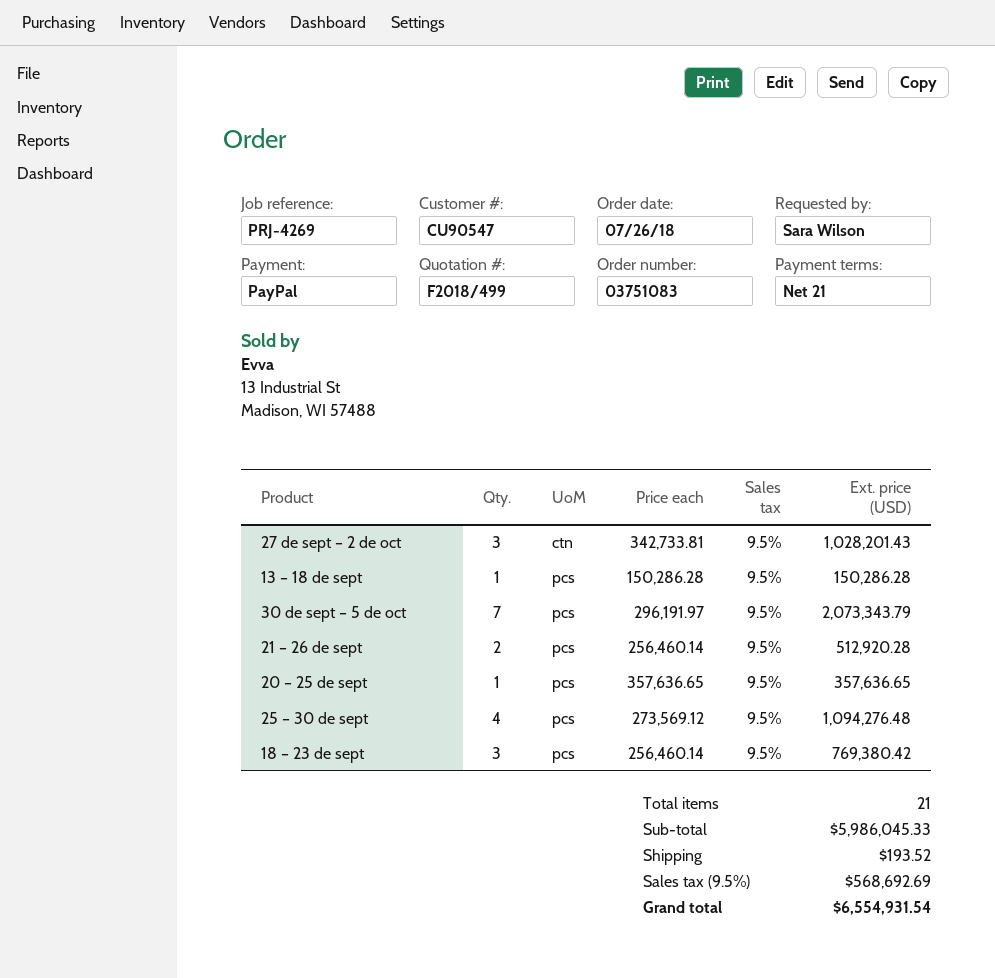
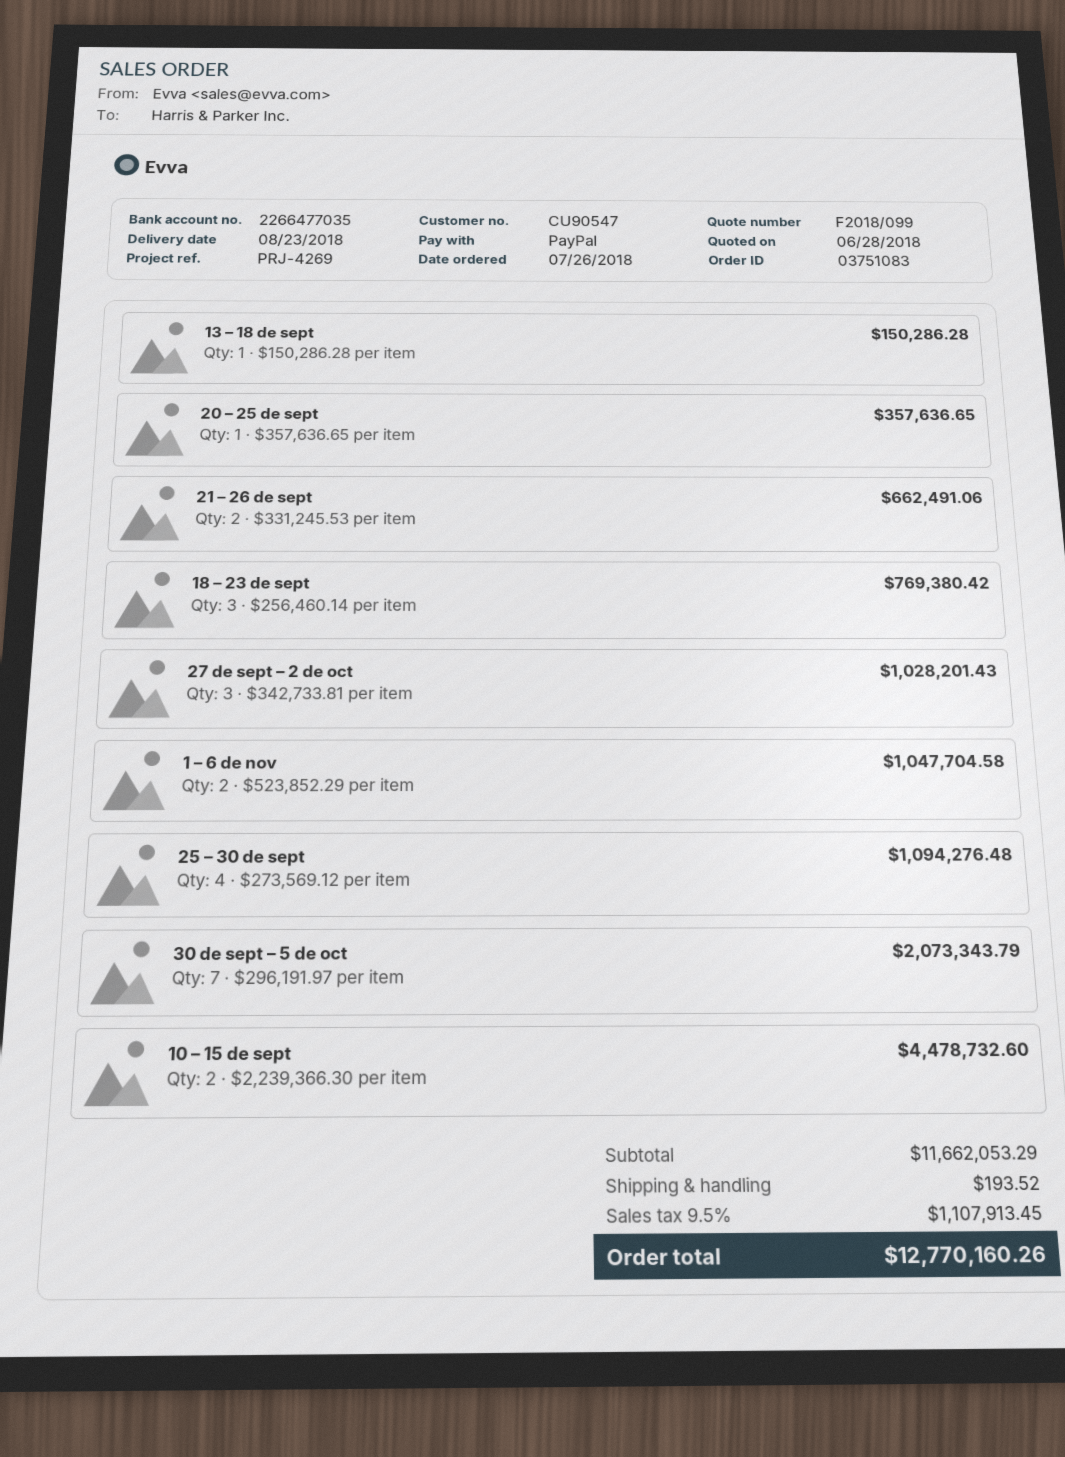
quote number: F2018/499 -> F2018/099
21 – 26 de sept: 2 x 256460.14 = 512920.28 -> 2 x 331245.53 = 662491.06
1 – 6 de nov: none -> 2 x 523852.29 = 1047704.58
10 – 15 de sept: none -> 2 x 2239366.30 = 4478732.60
subtotal: 5986045.33 -> 11662053.29
tax: 9.5% = 568692.69 -> 9.5% = 1107913.45
total: 6554931.54 -> 12770160.26

